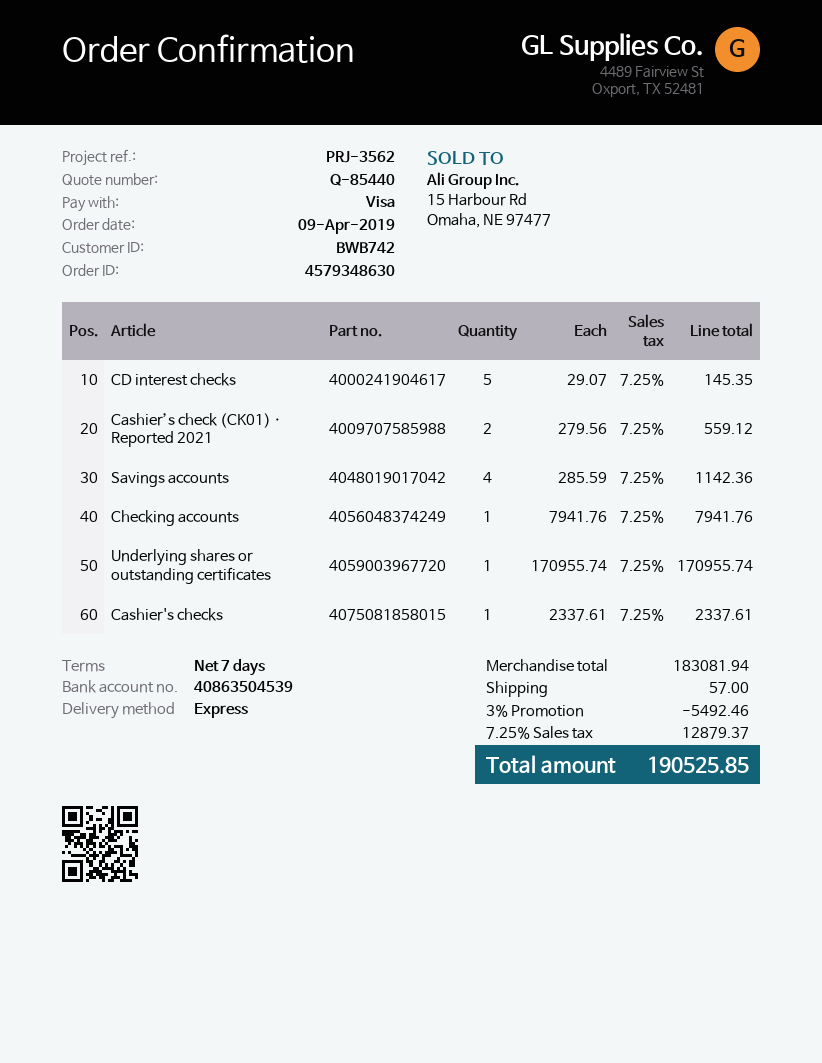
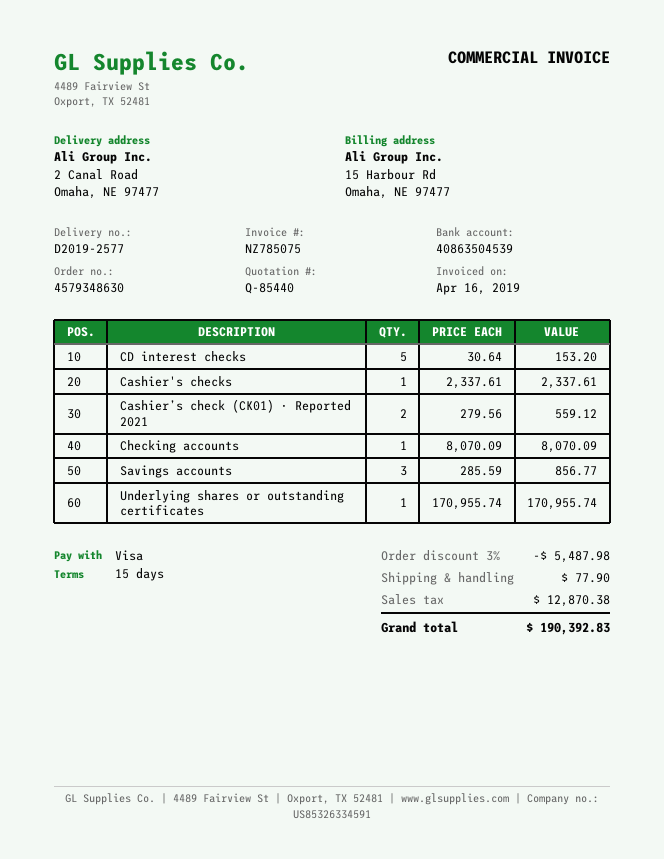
payment terms: 7 days -> 15 days
CD interest checks: 5 x 29.07 = 145.35 -> 5 x 30.64 = 153.20
Savings accounts: 4 x 285.59 = 1142.36 -> 3 x 285.59 = 856.77
Checking accounts: 1 x 7941.76 = 7941.76 -> 1 x 8070.09 = 8070.09
discount: 3% = 5492.46 -> 3% = 5487.98
shipping: 57.00 -> 77.90
tax: 12879.37 -> 12870.38
total: 190525.85 -> 190392.83

